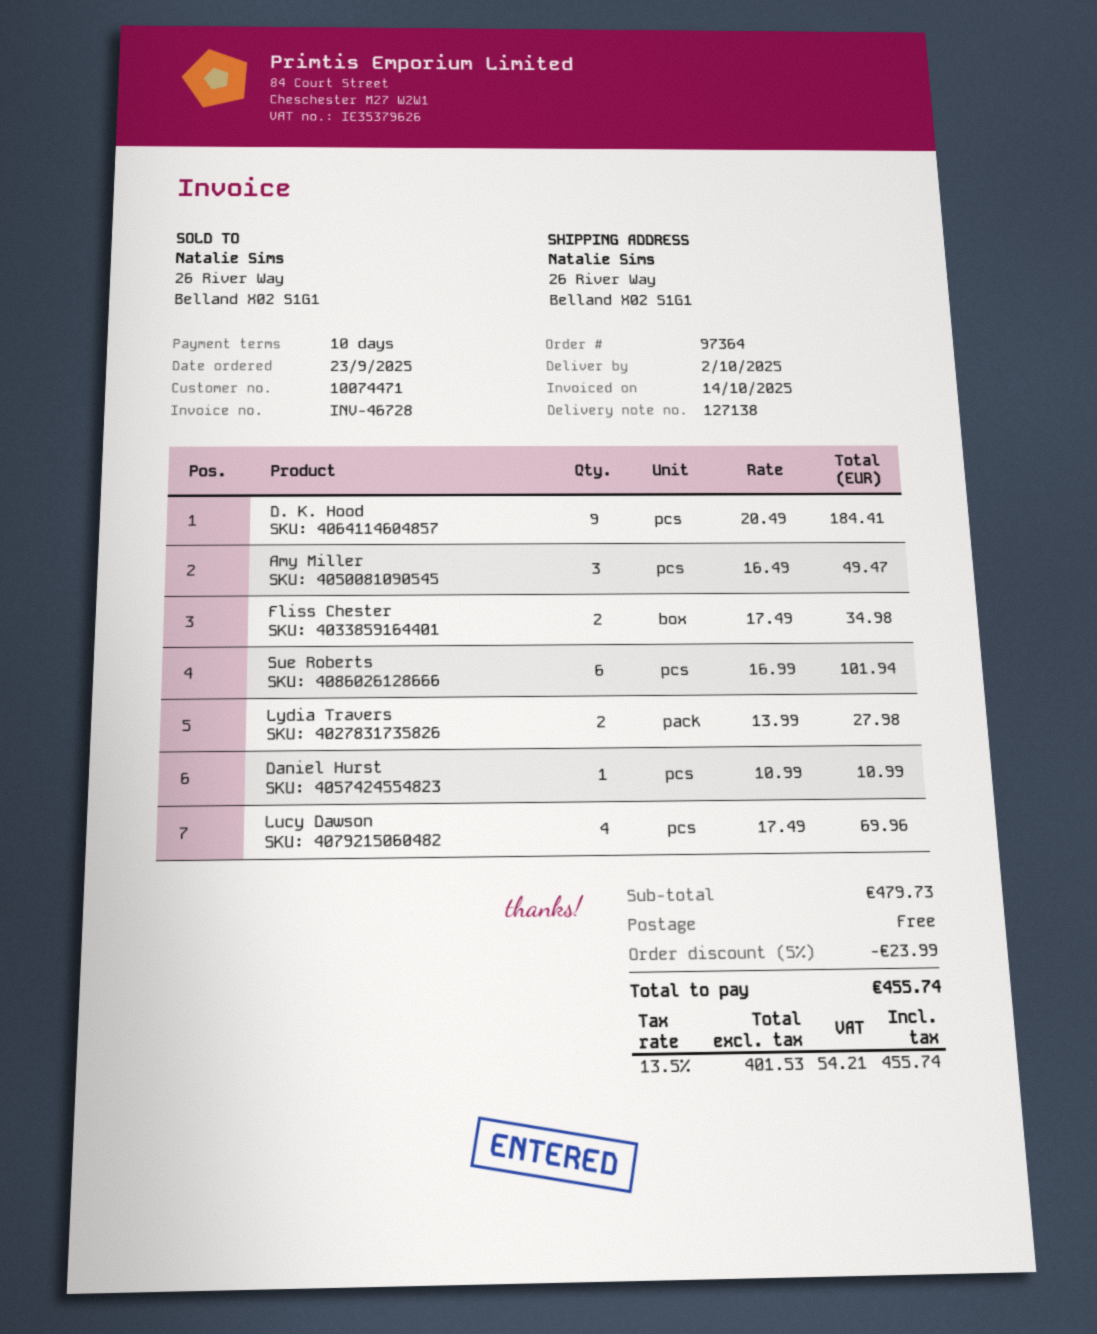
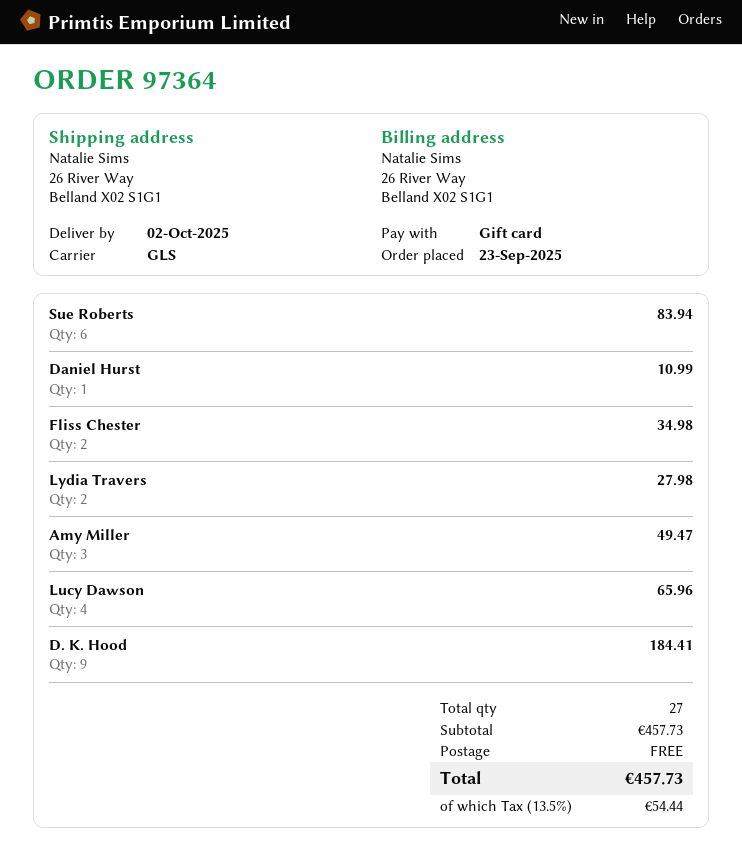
Sue Roberts: 6 for 101.94 -> 6 for 83.94
Lucy Dawson: 4 for 69.96 -> 4 for 65.96
subtotal: 479.73 -> 457.73
discount: 5% = 23.99 -> none
tax: 13.5% = 54.21 -> 13.5% = 54.44
total: 455.74 -> 457.73

